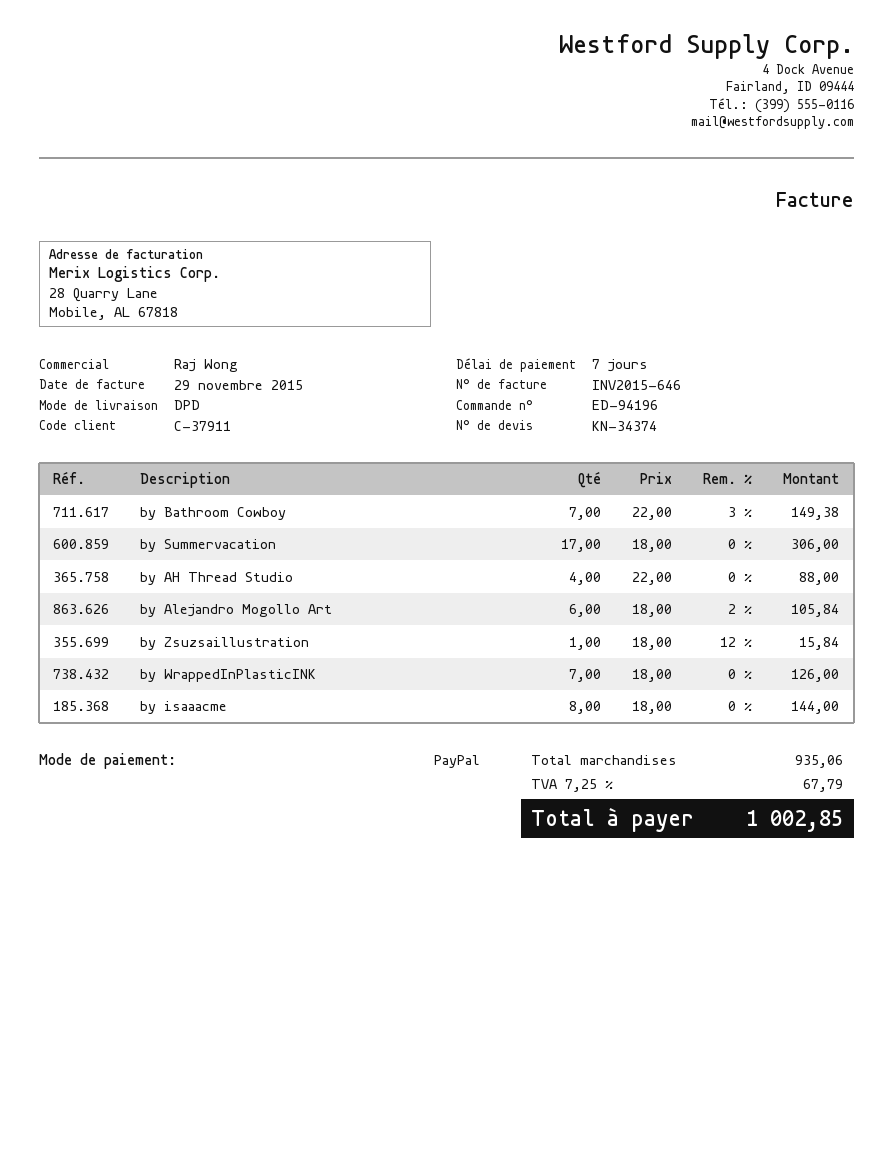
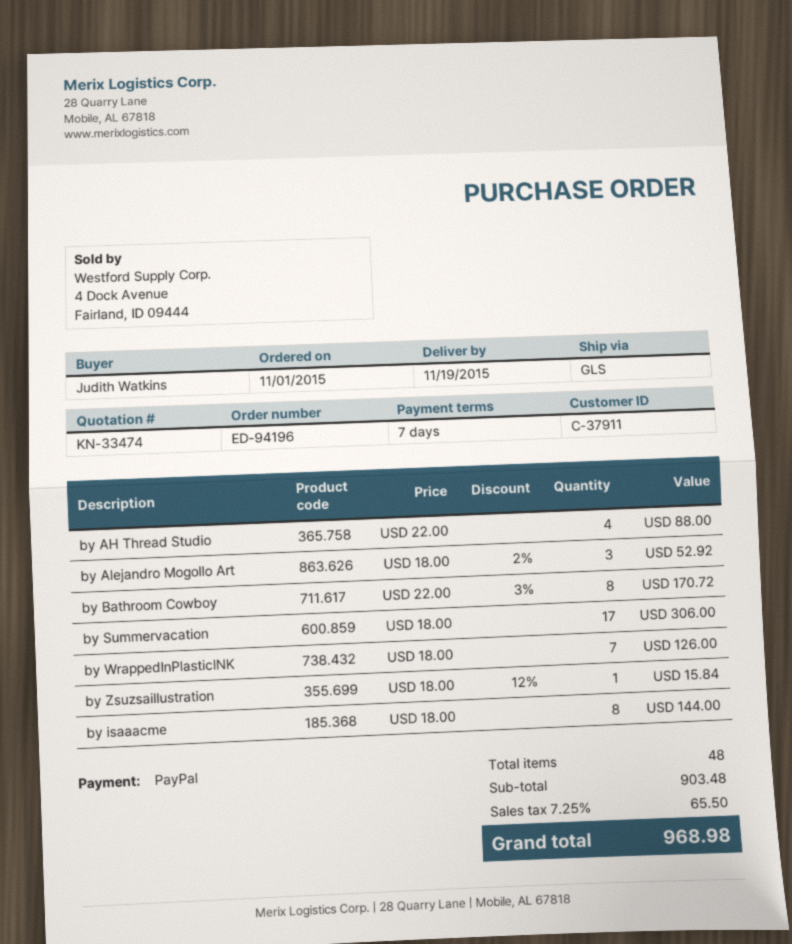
quote number: KN-34374 -> KN-33474
shipping method: DPD -> GLS
by Bathroom Cowboy: 7 x 22.00 - 3% = 149.38 -> 8 x 22.00 - 3% = 170.72
by Alejandro Mogollo Art: 6 x 18.00 - 2% = 105.84 -> 3 x 18.00 - 2% = 52.92
subtotal: 935.06 -> 903.48
tax: 7.25% = 67.79 -> 7.25% = 65.50
total: 1002.85 -> 968.98

